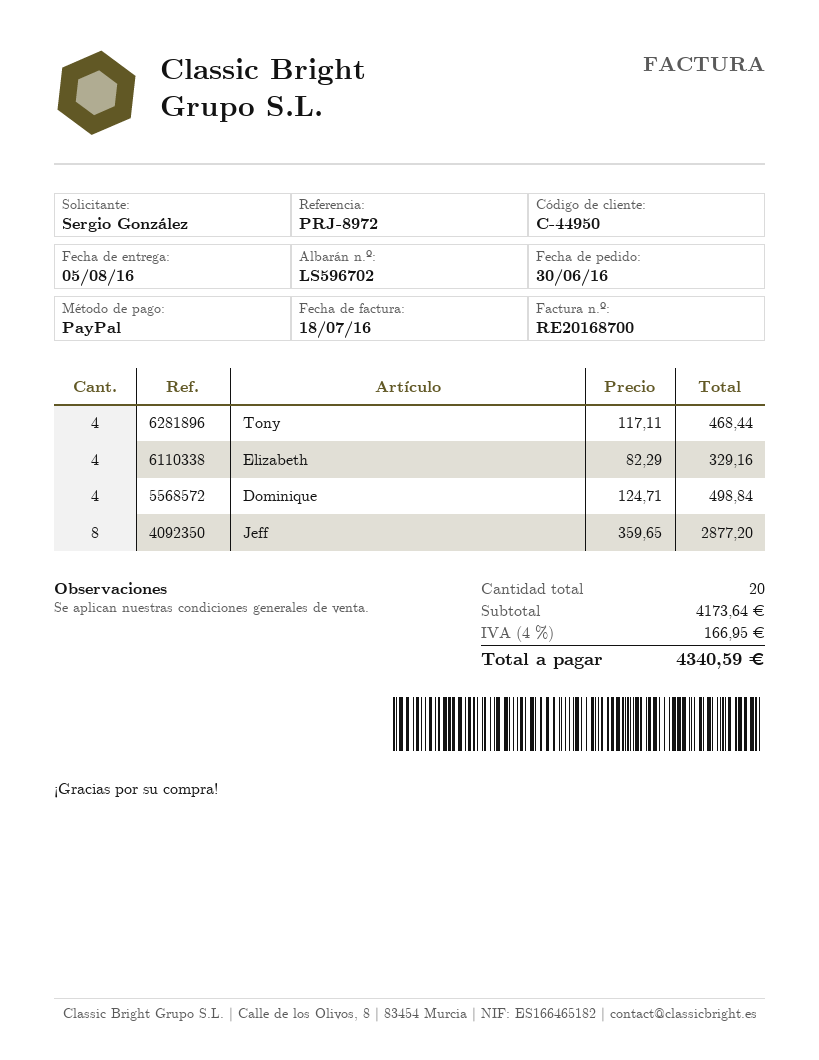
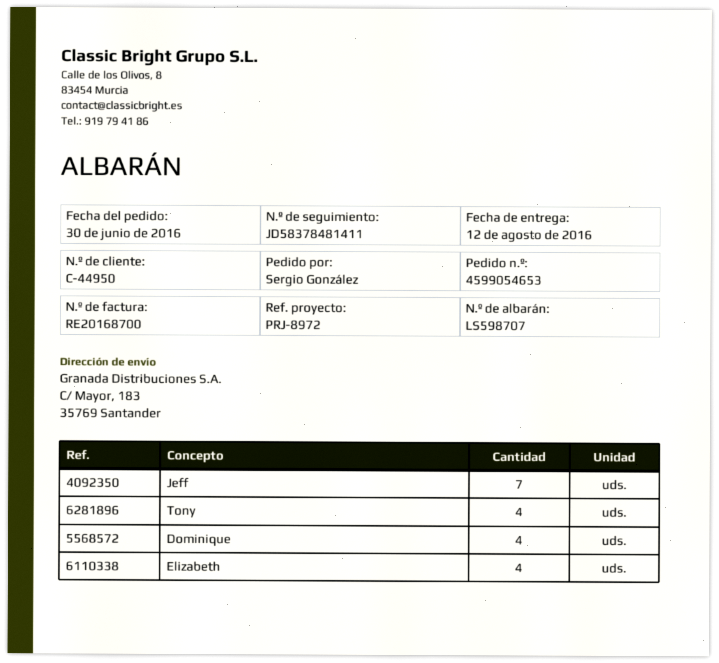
delivery note number: LS596702 -> LS598707
delivery date: 2016-08-05 -> 2016-08-12
Jeff: 8 -> 7

